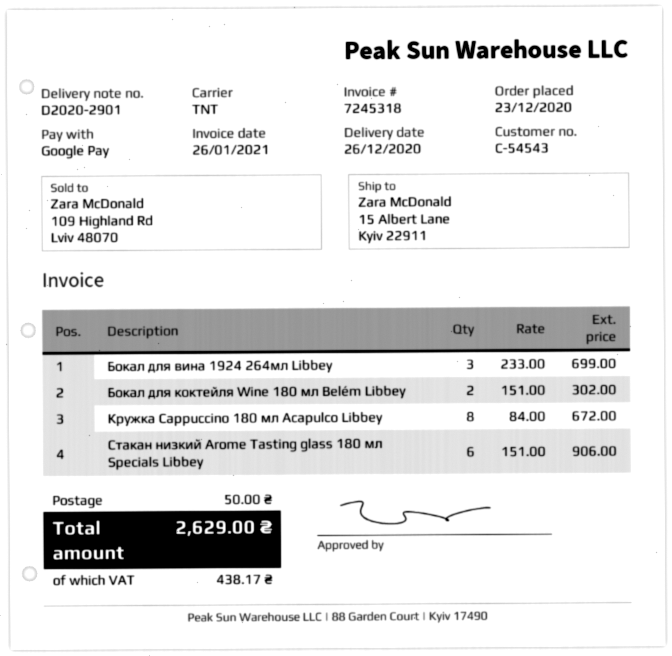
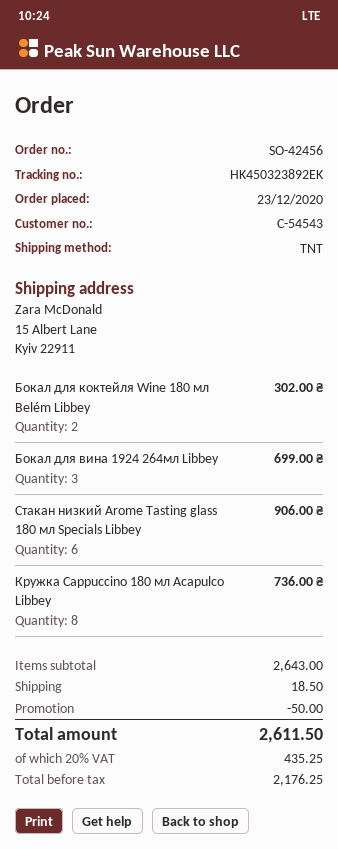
Кружка Cappuccino 180 мл Acapulco Libbey: 8 for 672.00 -> 8 for 736.00
discount: none -> 50.00
shipping: 50.00 -> 18.50
tax: 438.17 -> 435.25
total: 2629.00 -> 2611.50

